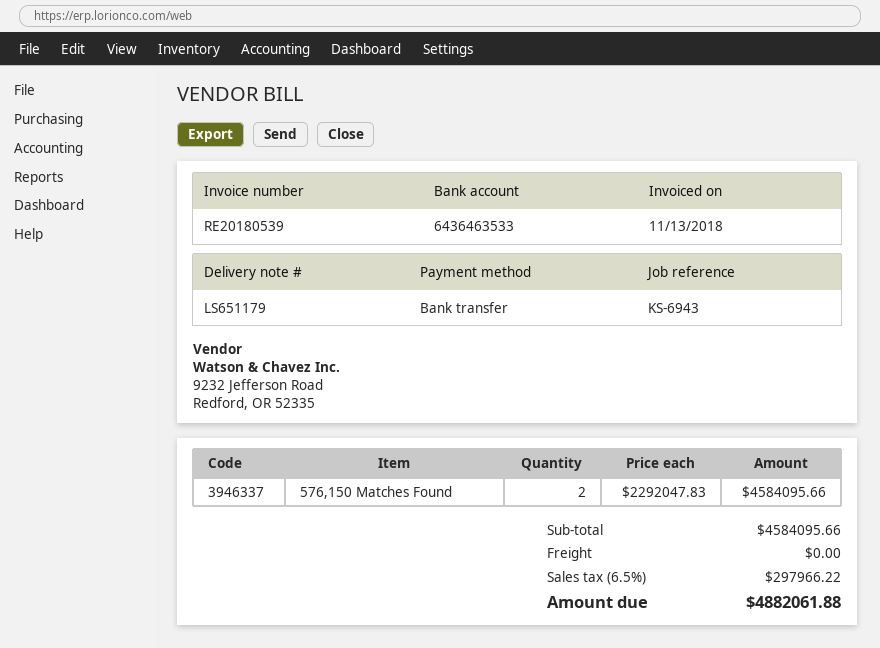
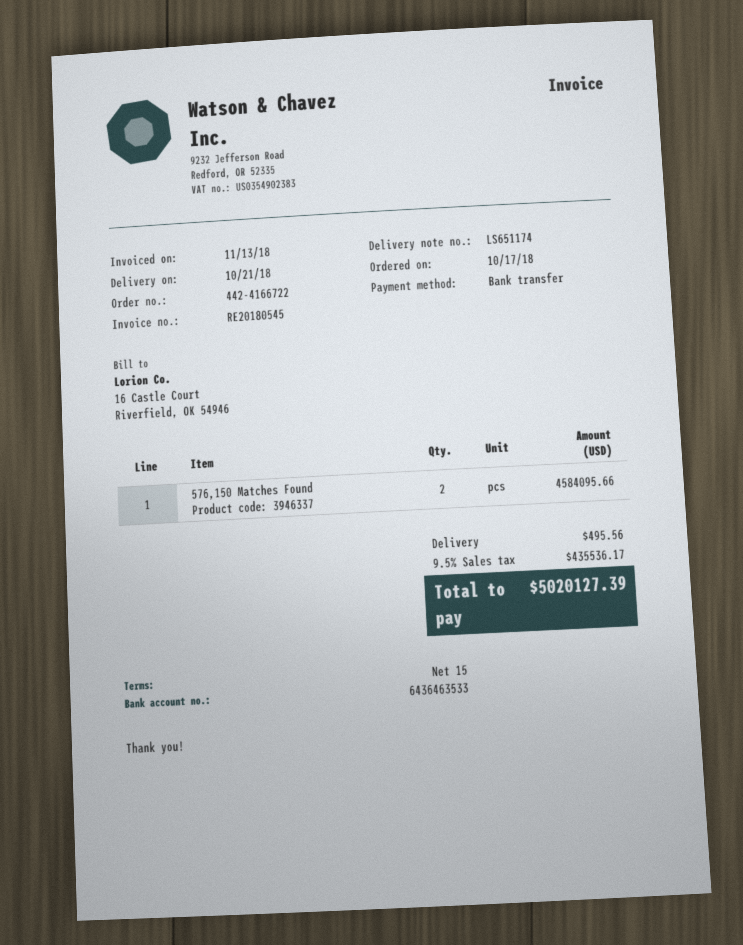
delivery note number: LS651179 -> LS651174
invoice number: RE20180539 -> RE20180545
shipping: 0.00 -> 495.56
tax: 6.5% = 297966.22 -> 9.5% = 435536.17
total: 4882061.88 -> 5020127.39

